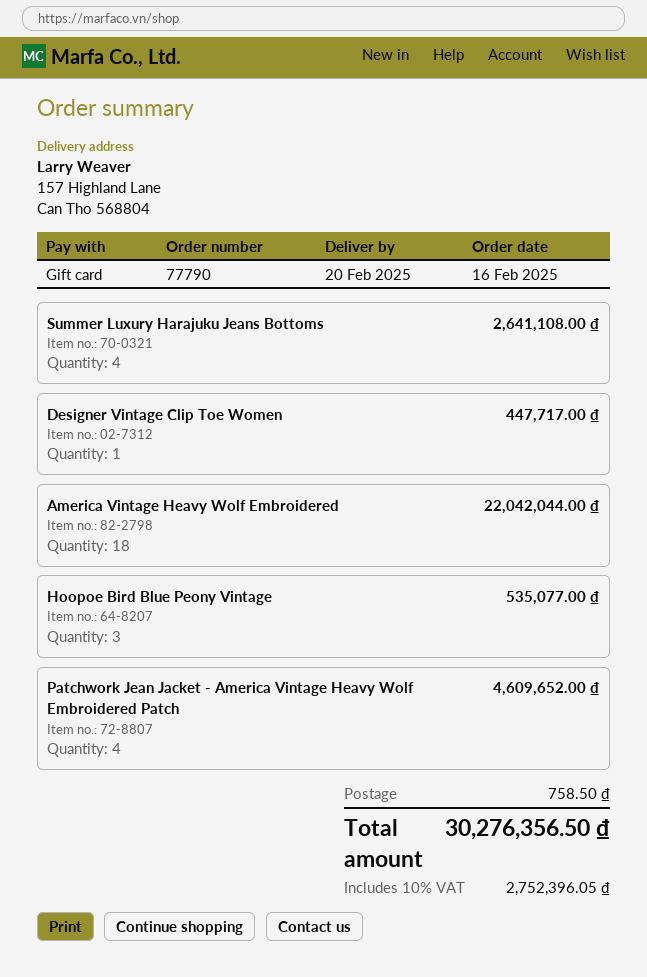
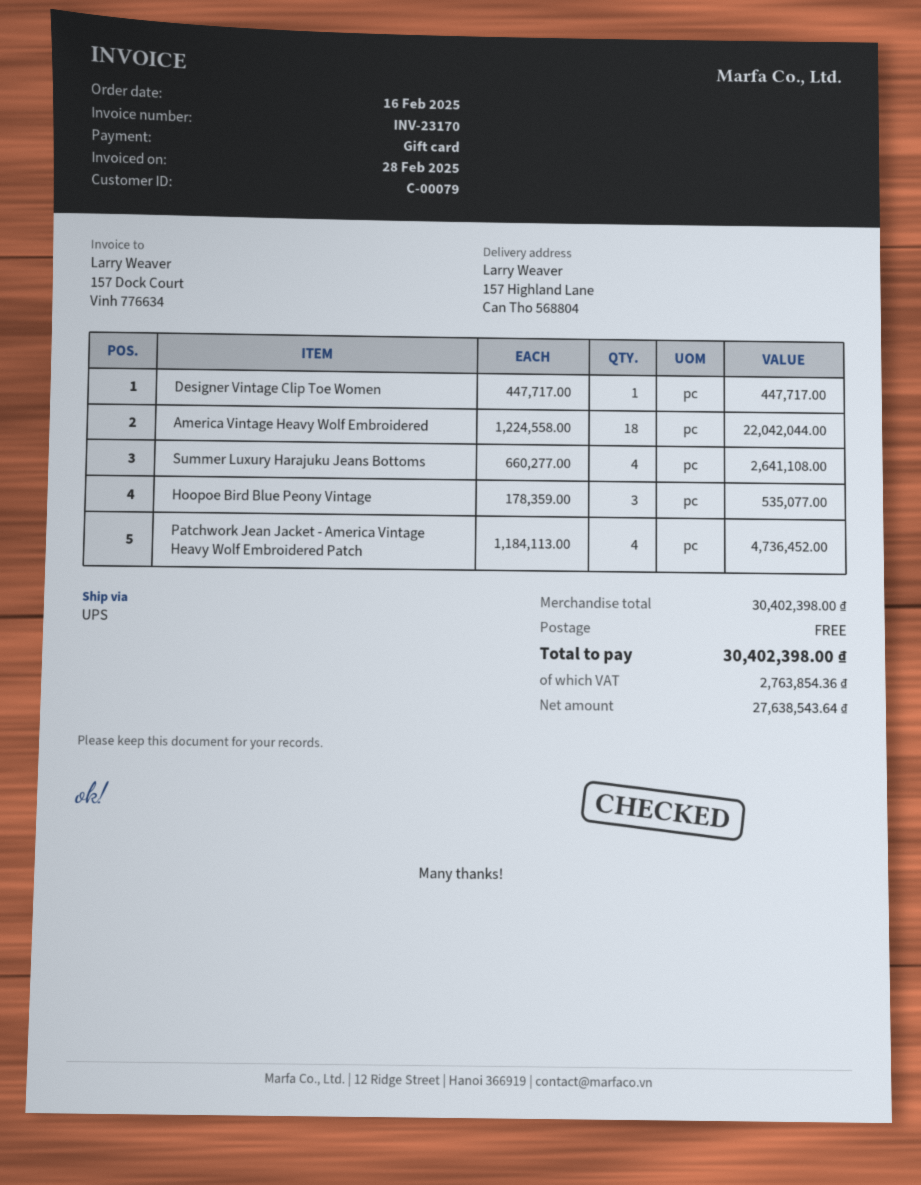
Patchwork Jean Jacket - America Vintage Heavy Wolf Embroidered Patch: 4 for 4609652.00 -> 4 for 4736452.00
shipping: 758.50 -> 0.00
tax: 2752396.05 -> 2763854.36
total: 30276356.50 -> 30402398.00

